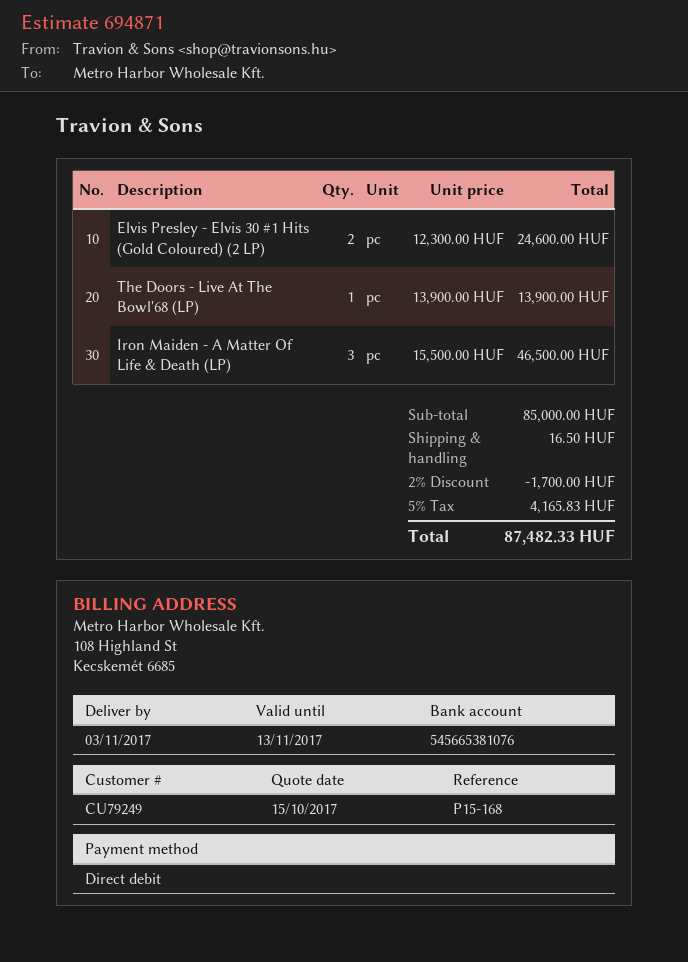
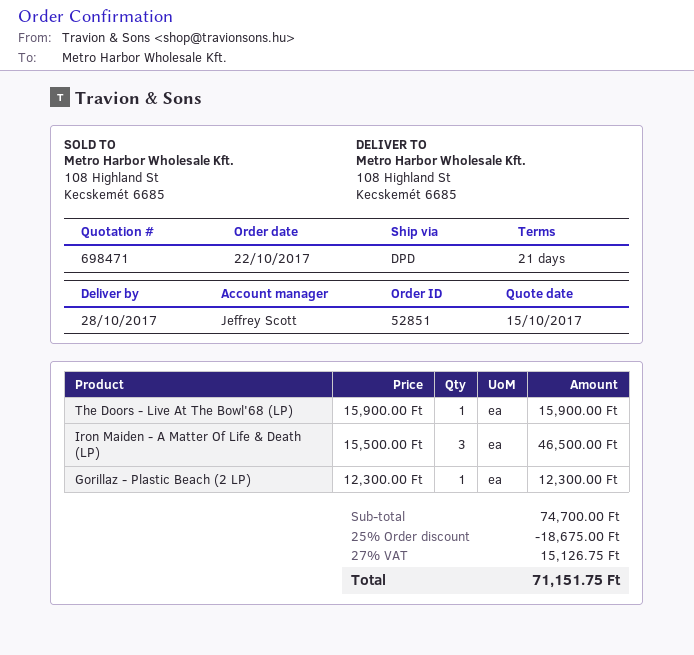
quote number: 694871 -> 698471
delivery date: 2017-11-03 -> 2017-10-28
Elvis Presley - Elvis 30 #1 Hits (Gold Coloured) (2 LP): 2 x 12300.00 = 24600.00 -> none
The Doors - Live At The Bowl'68 (LP): 1 x 13900.00 = 13900.00 -> 1 x 15900.00 = 15900.00
Gorillaz - Plastic Beach (2 LP): none -> 1 x 12300.00 = 12300.00
subtotal: 85000.00 -> 74700.00
discount: 2% = 1700.00 -> 25% = 18675.00
shipping: 16.50 -> none
tax: 5% = 4165.83 -> 27% = 15126.75
total: 87482.33 -> 71151.75

